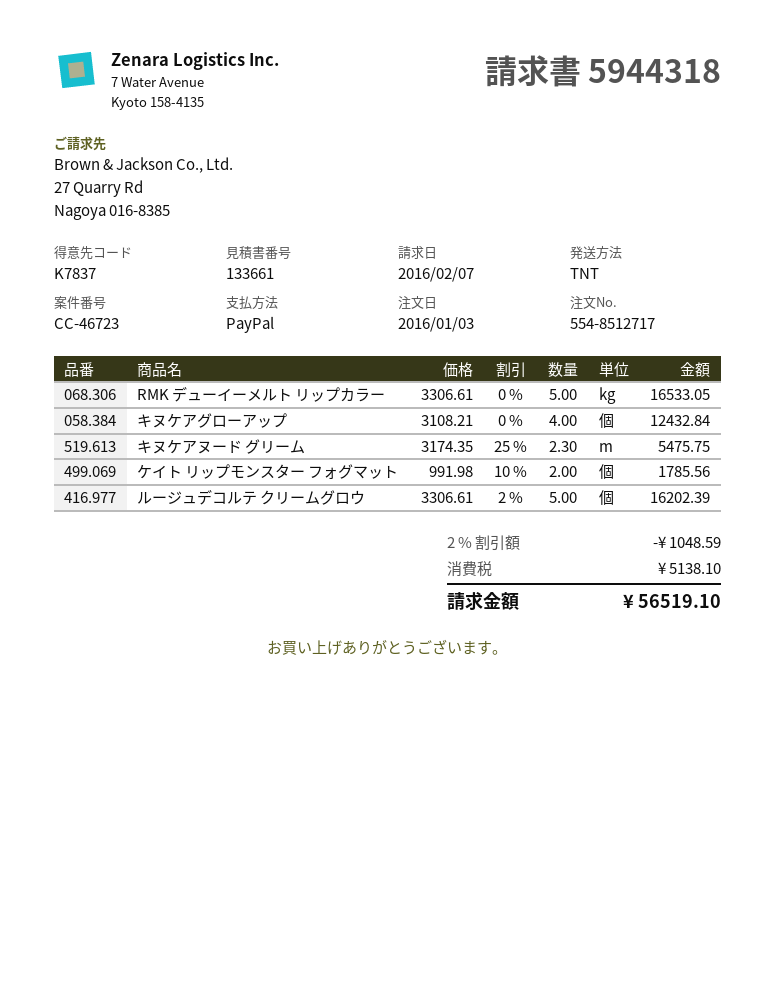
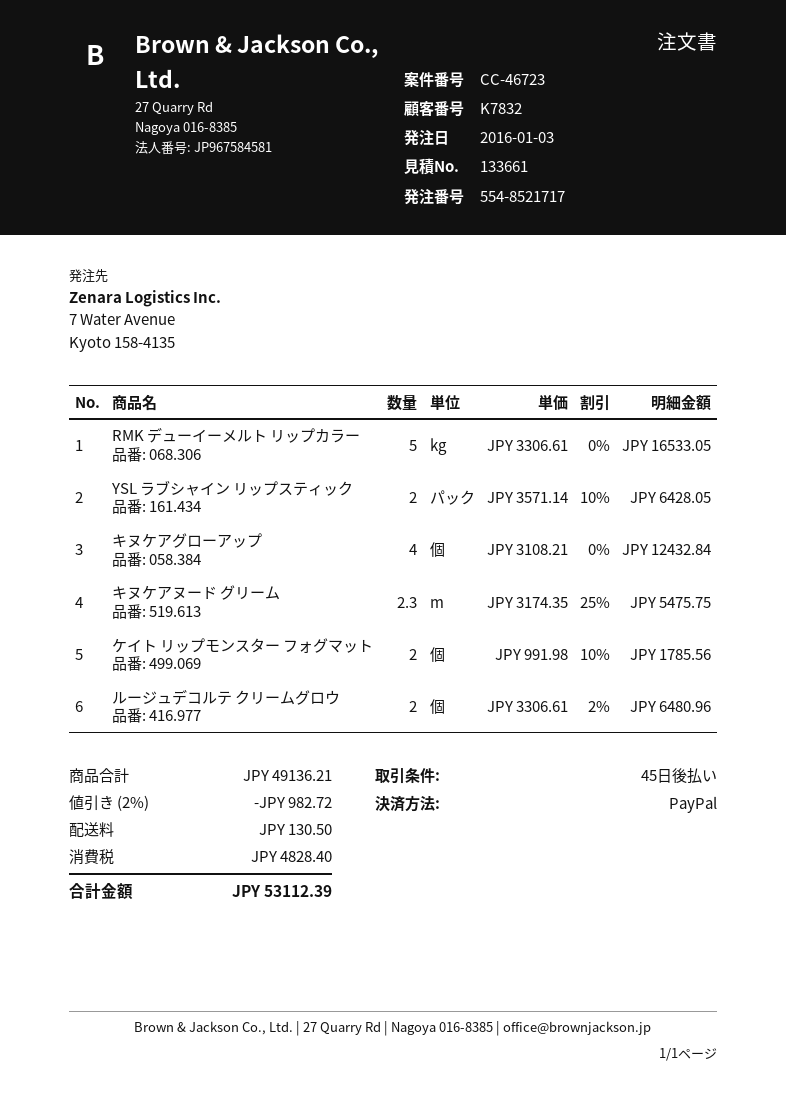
order number: 554-8512717 -> 554-8521717
customer number: K7837 -> K7832
ルージュデコルテ クリームグロウ: 5 x 3306.61 - 2% = 16202.39 -> 2 x 3306.61 - 2% = 6480.96
YSL ラブシャイン リップスティック: none -> 2 x 3571.14 - 10% = 6428.05
discount: 2% = 1048.59 -> 2% = 982.72
shipping: none -> 130.50
tax: 5138.10 -> 4828.40
total: 56519.10 -> 53112.39

